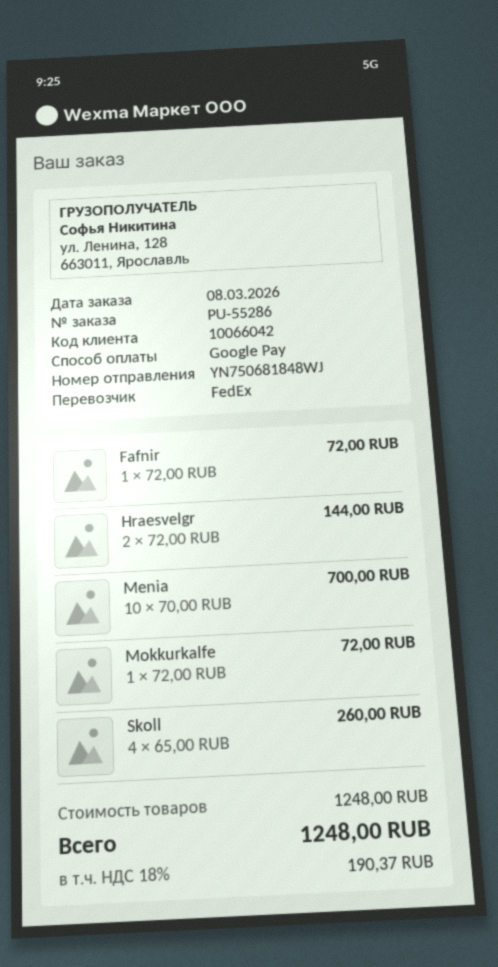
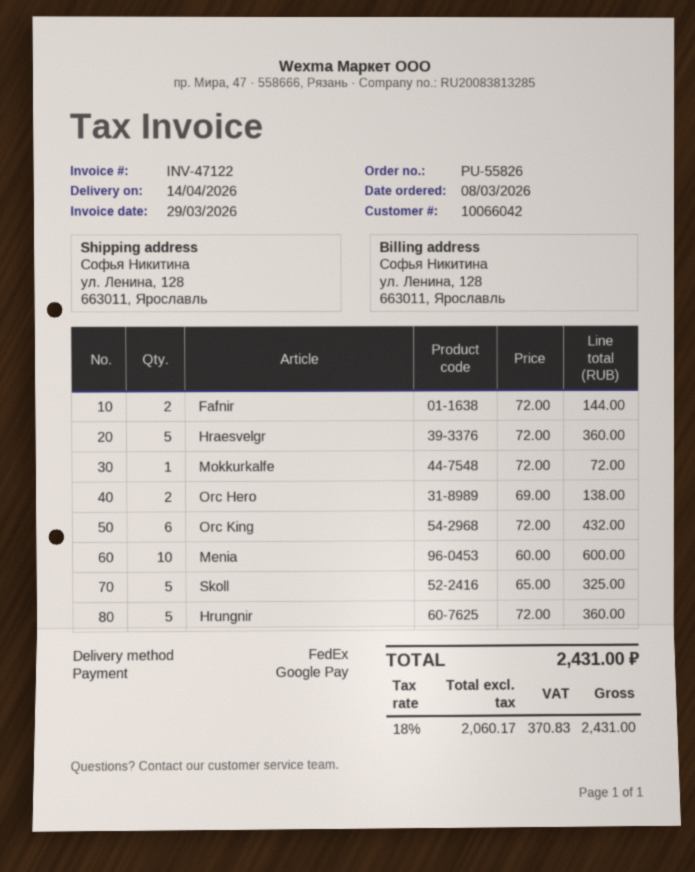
order number: PU-55286 -> PU-55826
Fafnir: 1 x 72.00 = 72.00 -> 2 x 72.00 = 144.00
Hraesvelgr: 2 x 72.00 = 144.00 -> 5 x 72.00 = 360.00
Menia: 10 x 70.00 = 700.00 -> 10 x 60.00 = 600.00
Skoll: 4 x 65.00 = 260.00 -> 5 x 65.00 = 325.00
Orc Hero: none -> 2 x 69.00 = 138.00
Orc King: none -> 6 x 72.00 = 432.00
Hrungnir: none -> 5 x 72.00 = 360.00
tax: 18% = 190.37 -> 18% = 370.83
total: 1248.00 -> 2431.00

